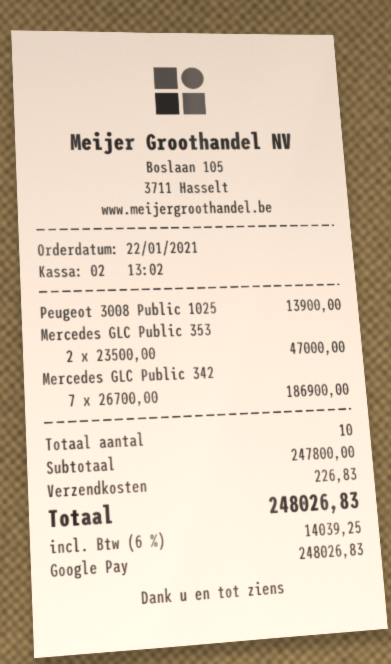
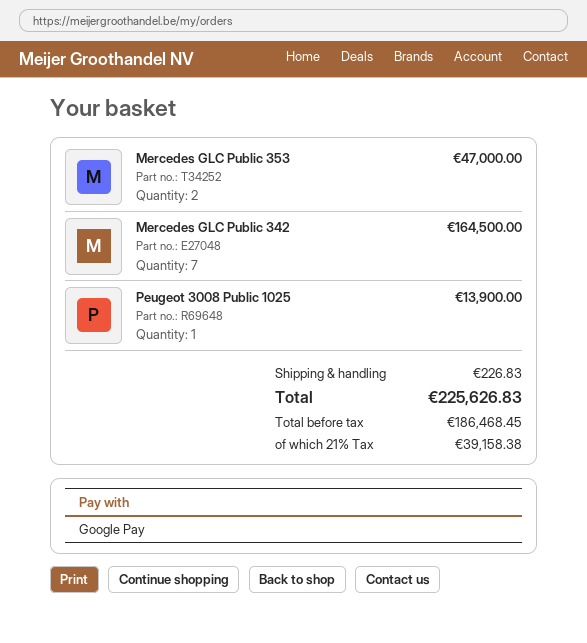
Mercedes GLC Public 342: 7 for 186900.00 -> 7 for 164500.00
tax: 6% = 14039.25 -> 21% = 39158.38
total: 248026.83 -> 225626.83

